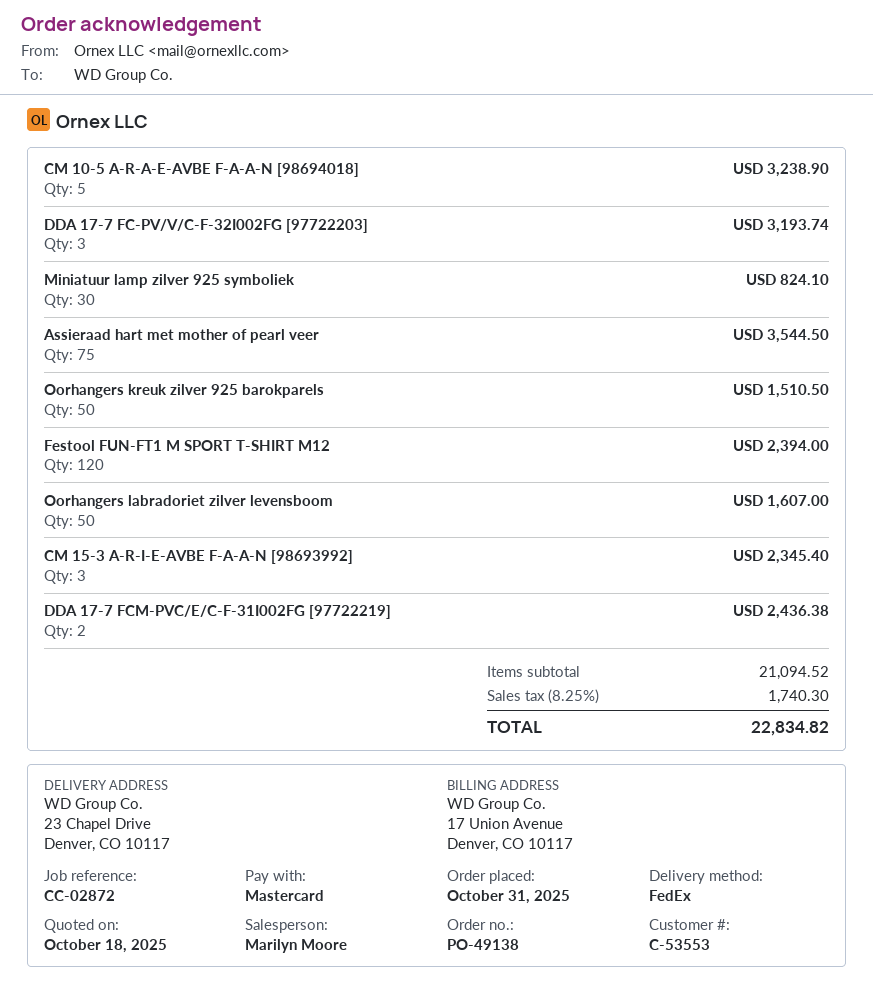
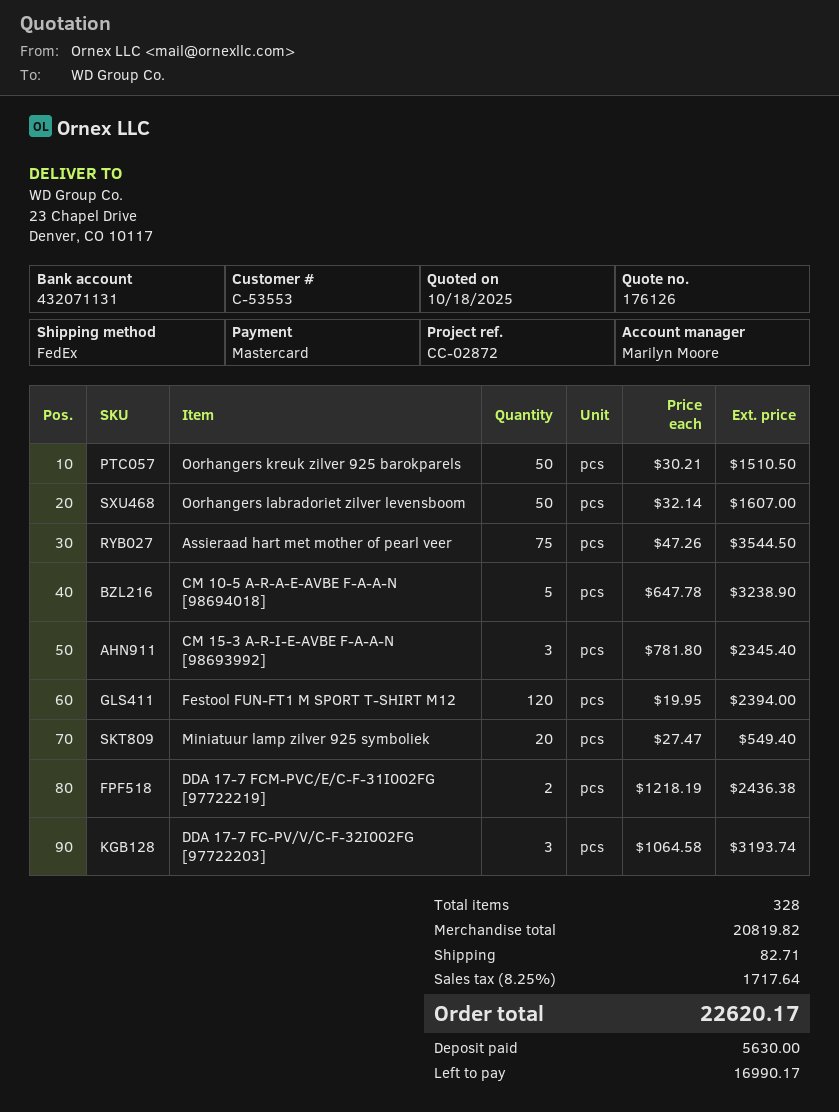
Miniatuur lamp zilver 925 symboliek: 30 for 824.10 -> 20 for 549.40
subtotal: 21094.52 -> 20819.82
shipping: none -> 82.71
tax: 8.25% = 1740.30 -> 8.25% = 1717.64
total: 22834.82 -> 22620.17

